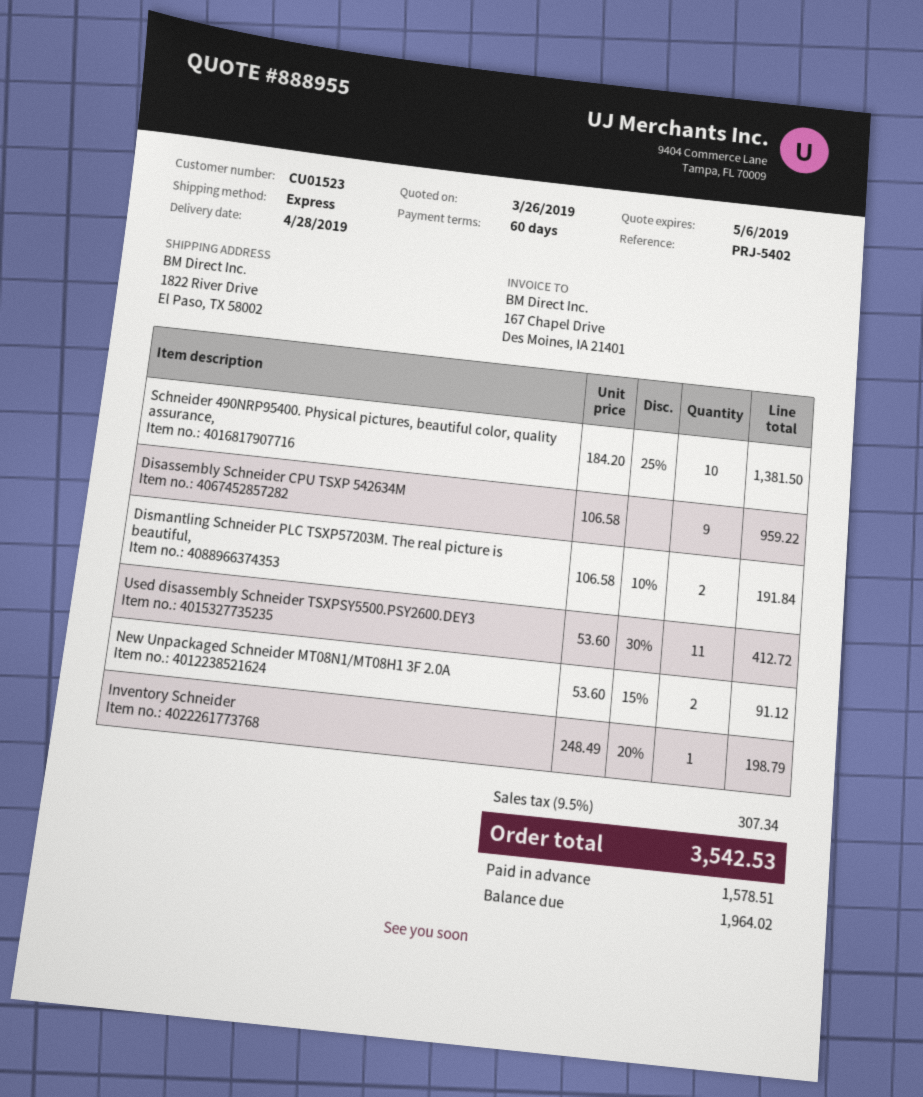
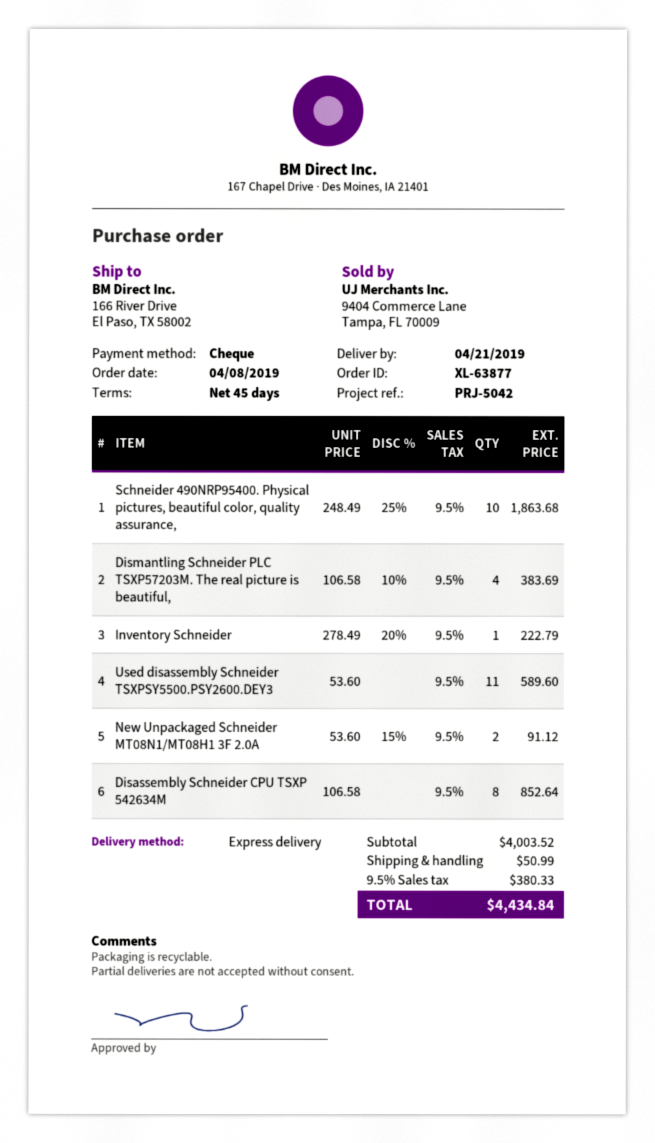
delivery date: 2019-04-28 -> 2019-04-21
payment terms: 60 days -> 45 days
reference: PRJ-5402 -> PRJ-5042
ship to: 1822 River Drive, El Paso, TX 58002 -> 166 River Drive, El Paso, TX 58002
Schneider 490NRP95400. Physical pictures, beautiful color, quality assurance,: 10 x 184.20 - 25% = 1381.50 -> 10 x 248.49 - 25% = 1863.68
Disassembly Schneider CPU TSXP 542634M: 9 x 106.58 = 959.22 -> 8 x 106.58 = 852.64
Dismantling Schneider PLC TSXP57203M. The real picture is beautiful,: 2 x 106.58 - 10% = 191.84 -> 4 x 106.58 - 10% = 383.69
Used disassembly Schneider TSXPSY5500.PSY2600.DEY3: 11 x 53.60 - 30% = 412.72 -> 11 x 53.60 = 589.60
Inventory Schneider: 1 x 248.49 - 20% = 198.79 -> 1 x 278.49 - 20% = 222.79
shipping: none -> 50.99
tax: 9.5% = 307.34 -> 9.5% = 380.33
total: 3542.53 -> 4434.84

